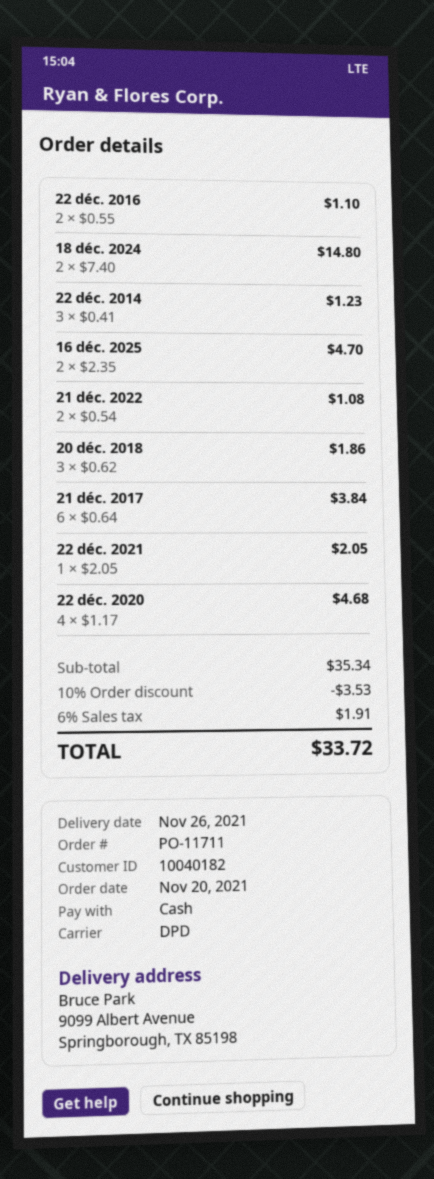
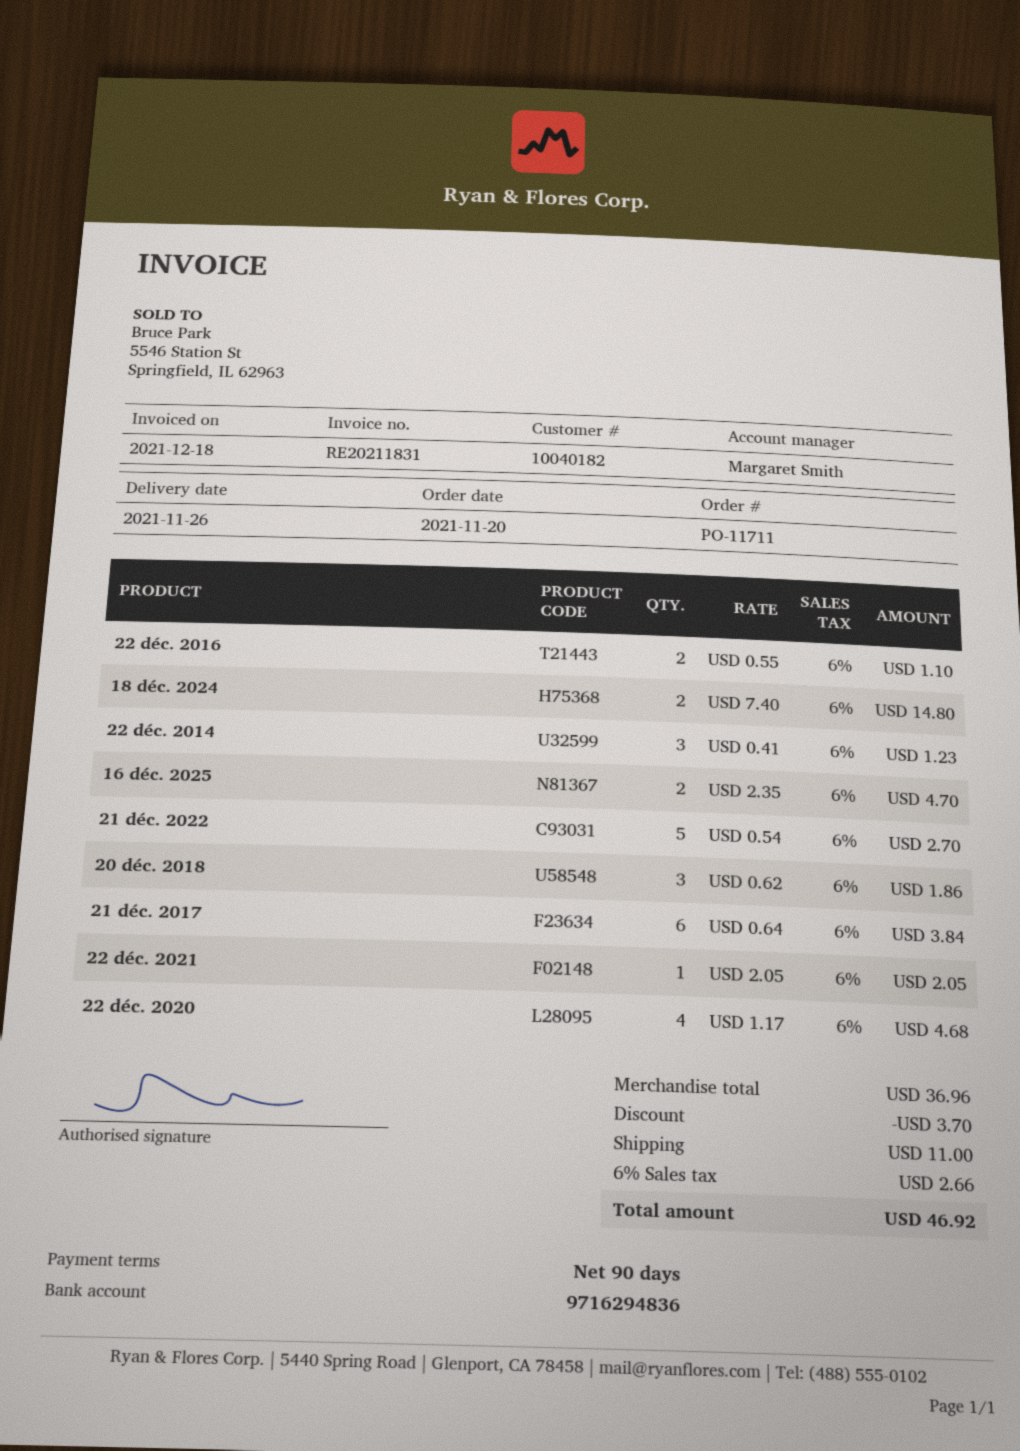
21 déc. 2022: 2 x 0.54 = 1.08 -> 5 x 0.54 = 2.70
subtotal: 35.34 -> 36.96
discount: 3.53 -> 3.70
shipping: none -> 11.00
tax: 6% = 1.91 -> 6% = 2.66
total: 33.72 -> 46.92

